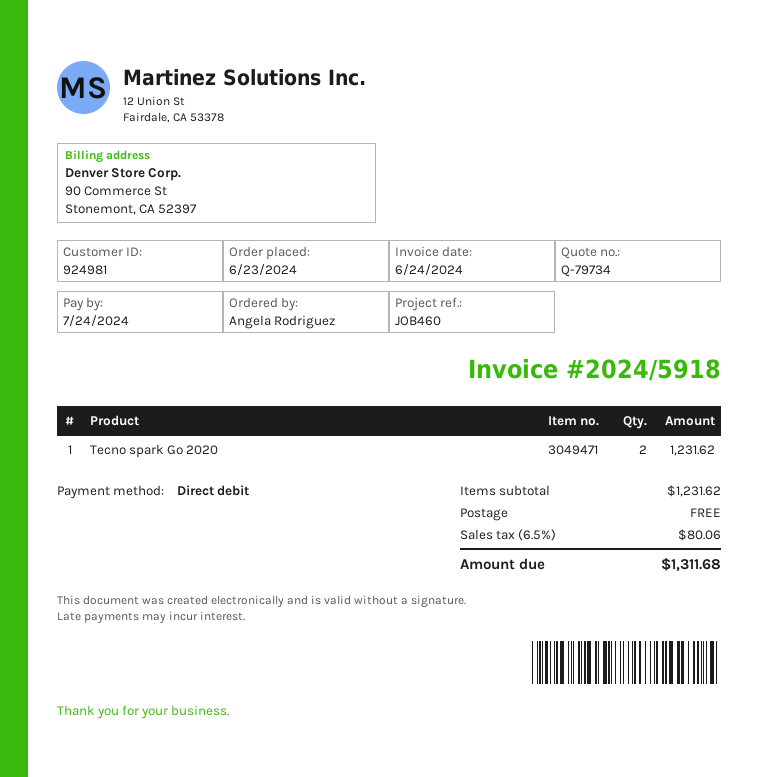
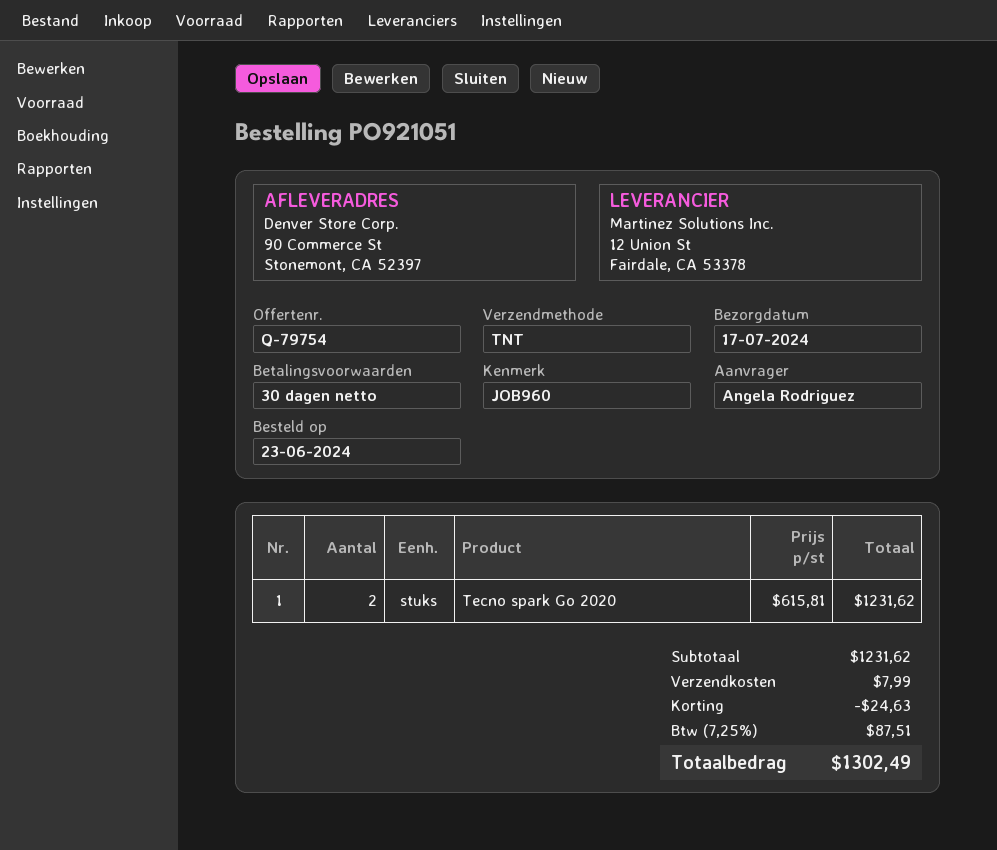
quote number: Q-79734 -> Q-79754
reference: JOB460 -> JOB960
discount: none -> 24.63
shipping: 0.00 -> 7.99
tax: 6.5% = 80.06 -> 7.25% = 87.51
total: 1311.68 -> 1302.49

